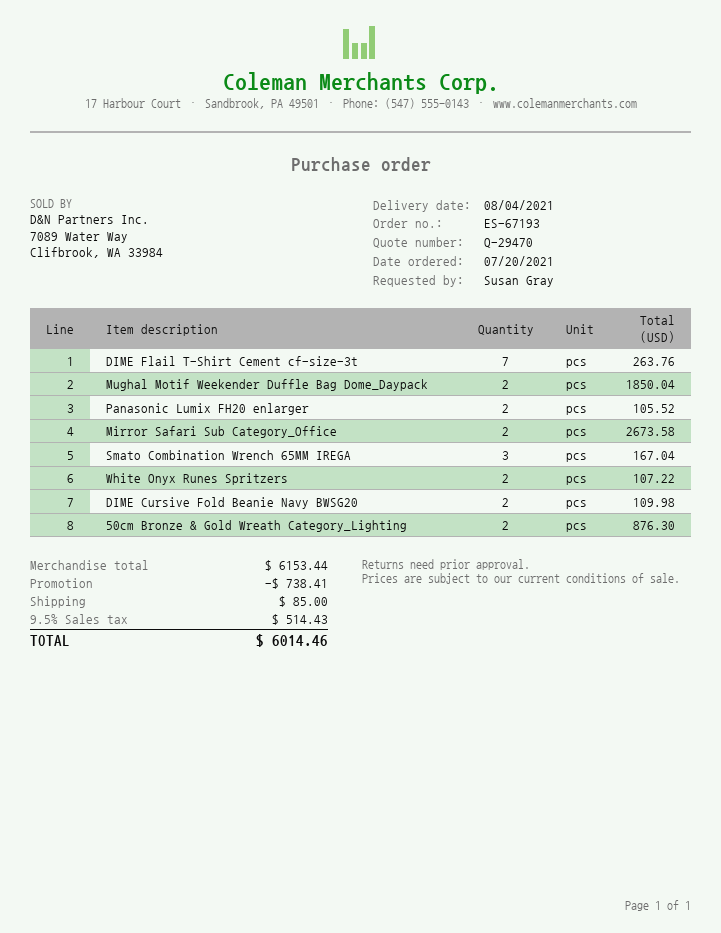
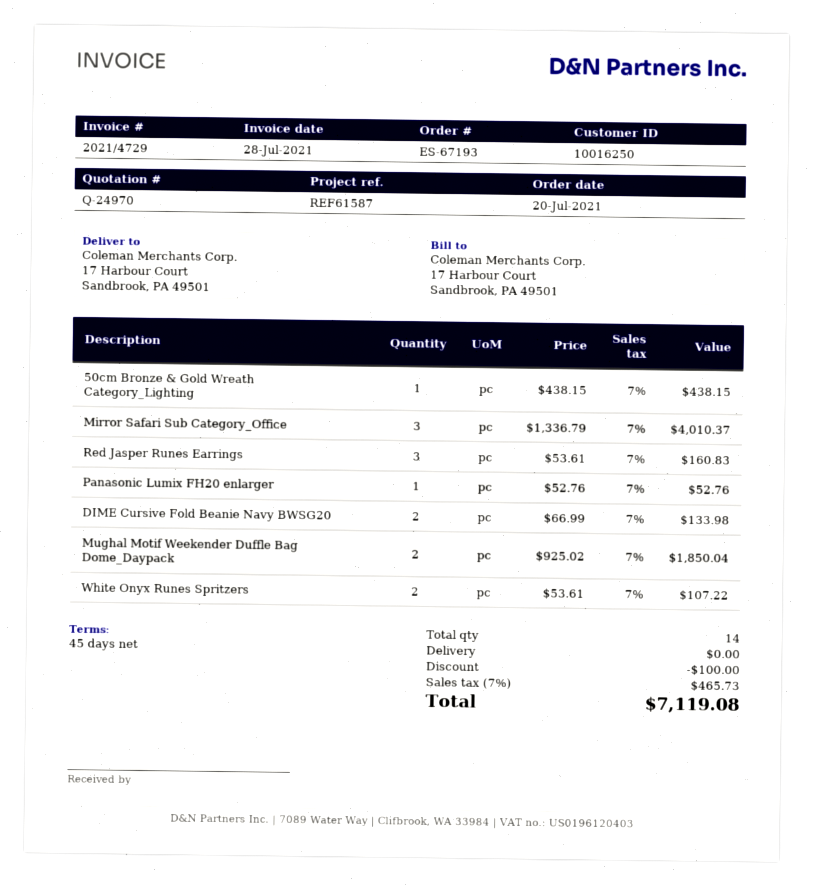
quote number: Q-29470 -> Q-24970
DIME Flail T-Shirt Cement cf-size-3t: 7 for 263.76 -> none
Panasonic Lumix FH20 enlarger: 2 for 105.52 -> 1 for 52.76
Mirror Safari Sub Category_Office: 2 for 2673.58 -> 3 for 4010.37
Smato Combination Wrench 65MM IREGA: 3 for 167.04 -> none
DIME Cursive Fold Beanie Navy BWSG20: 2 for 109.98 -> 2 for 133.98
50cm Bronze & Gold Wreath Category_Lighting: 2 for 876.30 -> 1 for 438.15
Red Jasper Runes Earrings: none -> 3 for 160.83
discount: 738.41 -> 100.00
shipping: 85.00 -> 0.00
tax: 9.5% = 514.43 -> 7% = 465.73
total: 6014.46 -> 7119.08

